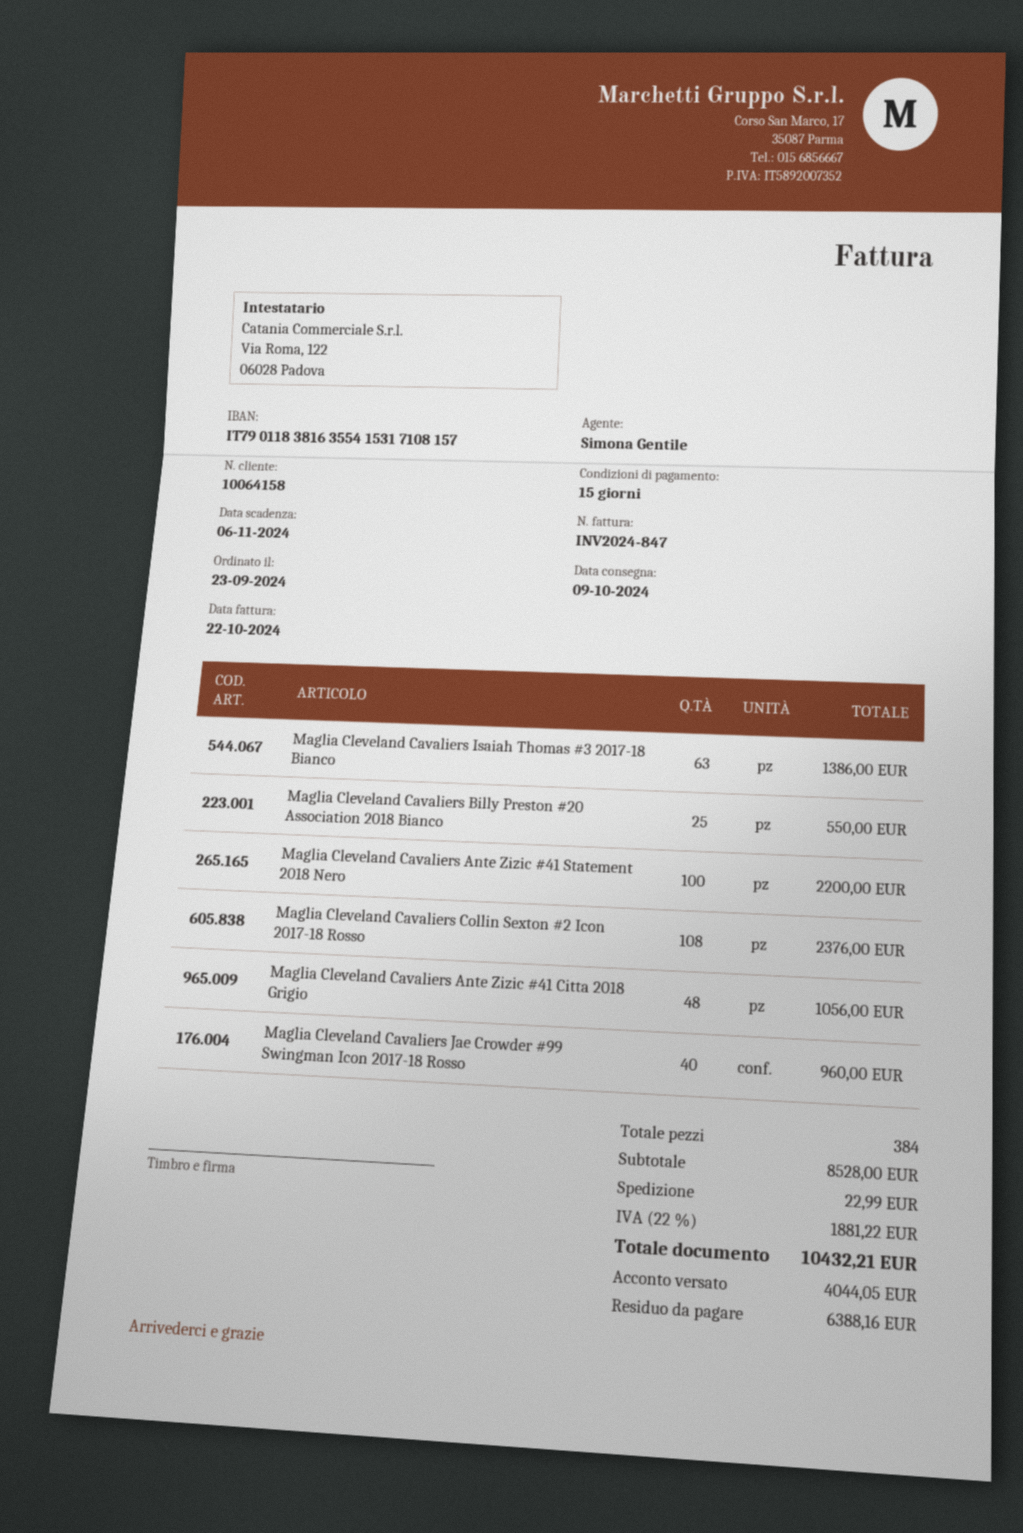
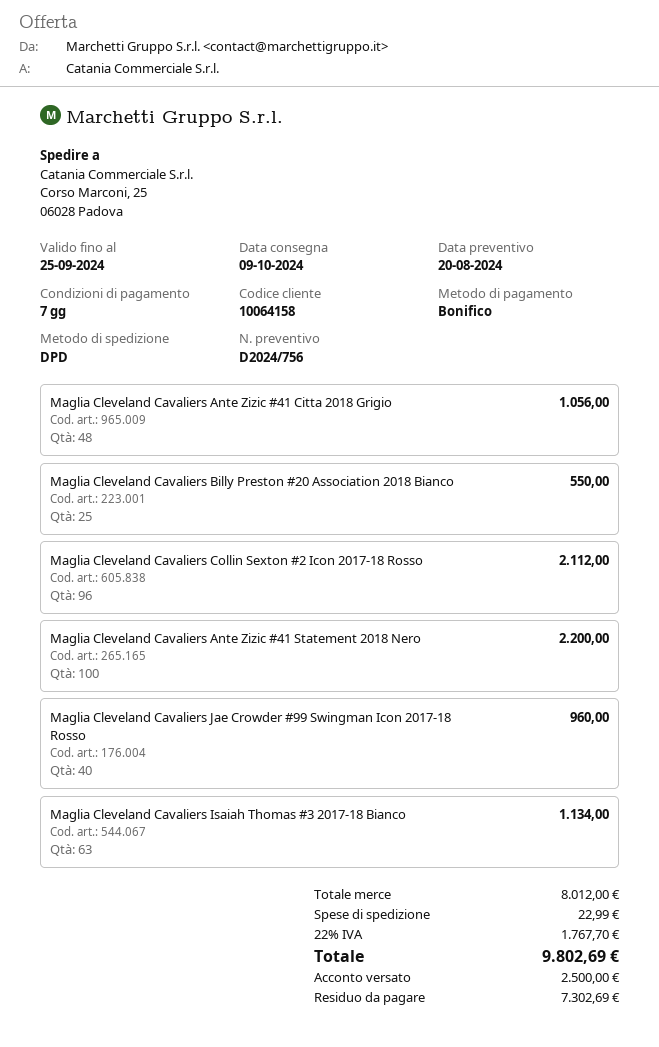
payment terms: 15 days -> 7 days
Maglia Cleveland Cavaliers Isaiah Thomas #3 2017-18 Bianco: 63 for 1386.00 -> 63 for 1134.00
Maglia Cleveland Cavaliers Collin Sexton #2 Icon 2017-18 Rosso: 108 for 2376.00 -> 96 for 2112.00
subtotal: 8528.00 -> 8012.00
tax: 22% = 1881.22 -> 22% = 1767.70
total: 10432.21 -> 9802.69
deposit: 4044.05 -> 2500.00
balance: 6388.16 -> 7302.69

